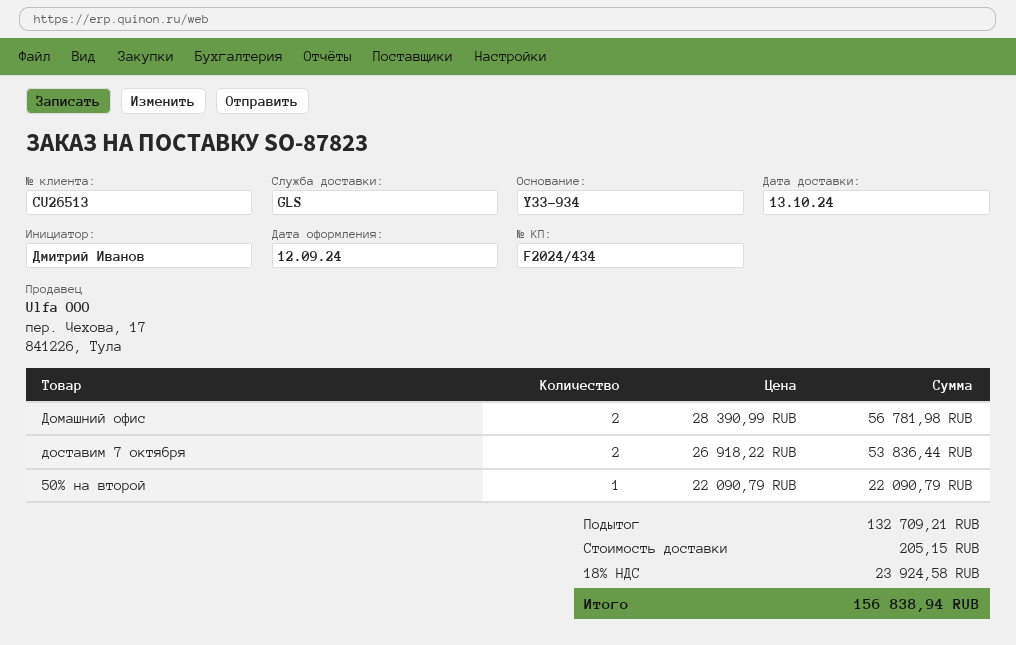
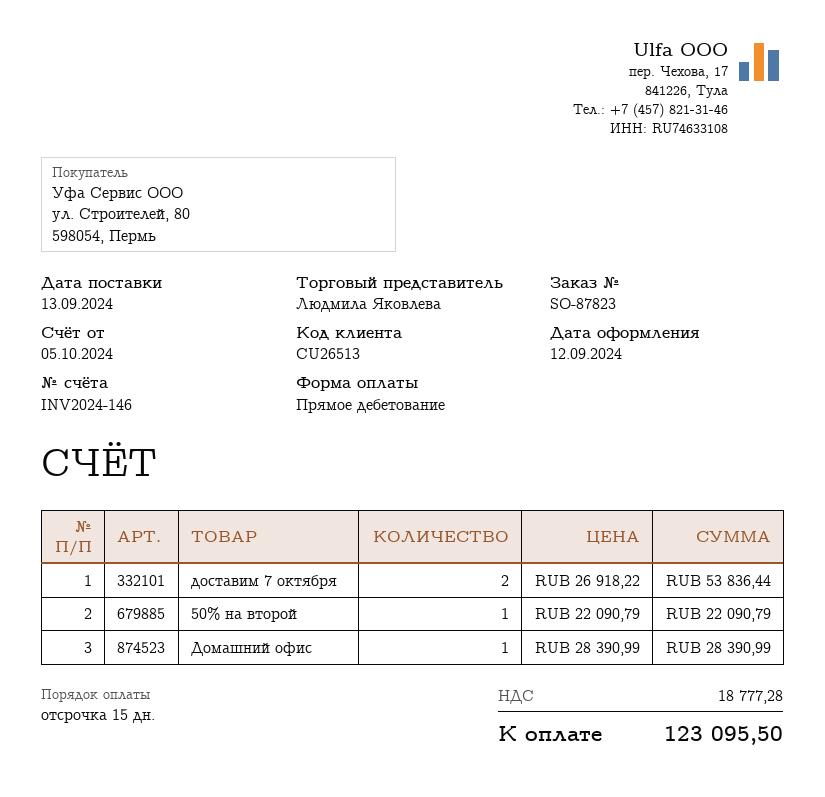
delivery date: 2024-10-13 -> 2024-09-13
Домашний офис: 2 x 28390.99 = 56781.98 -> 1 x 28390.99 = 28390.99
shipping: 205.15 -> none
tax: 23924.58 -> 18777.28
total: 156838.94 -> 123095.50

